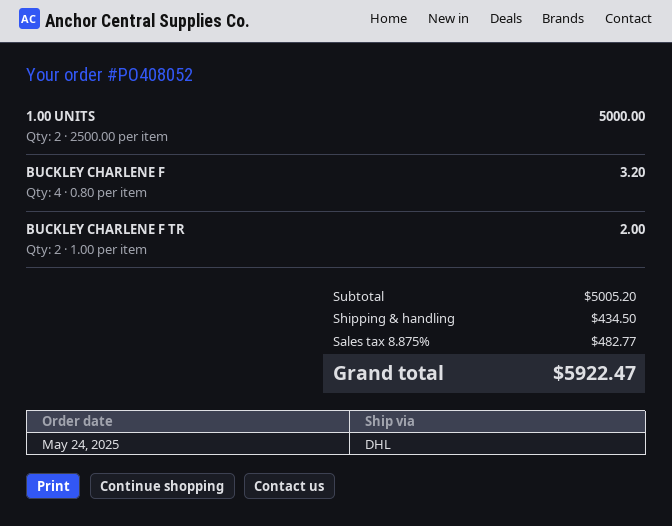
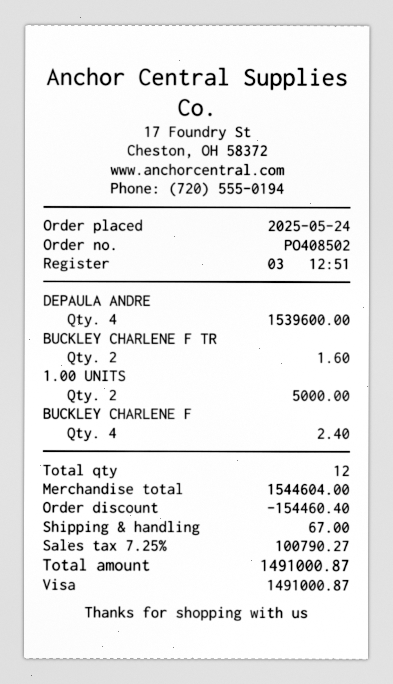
order number: PO408052 -> PO408502
BUCKLEY CHARLENE F: 4 for 3.20 -> 4 for 2.40
BUCKLEY CHARLENE F TR: 2 for 2.00 -> 2 for 1.60
DEPAULA ANDRE: none -> 4 for 1539600.00
subtotal: 5005.20 -> 1544604.00
discount: none -> 154460.40
shipping: 434.50 -> 67.00
tax: 8.875% = 482.77 -> 7.25% = 100790.27
total: 5922.47 -> 1491000.87

